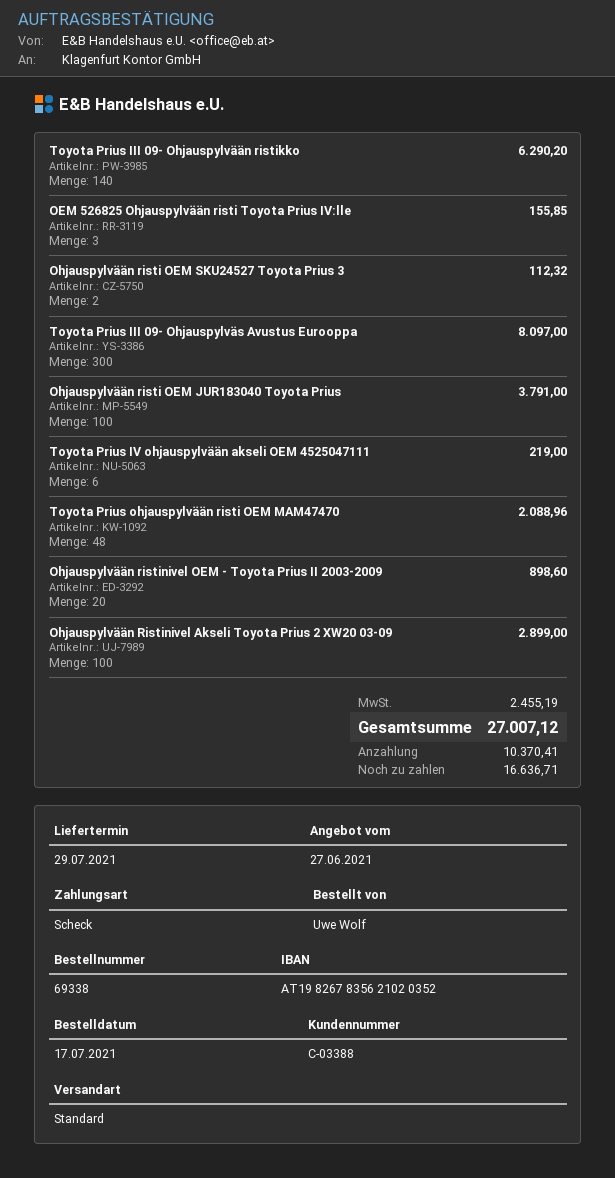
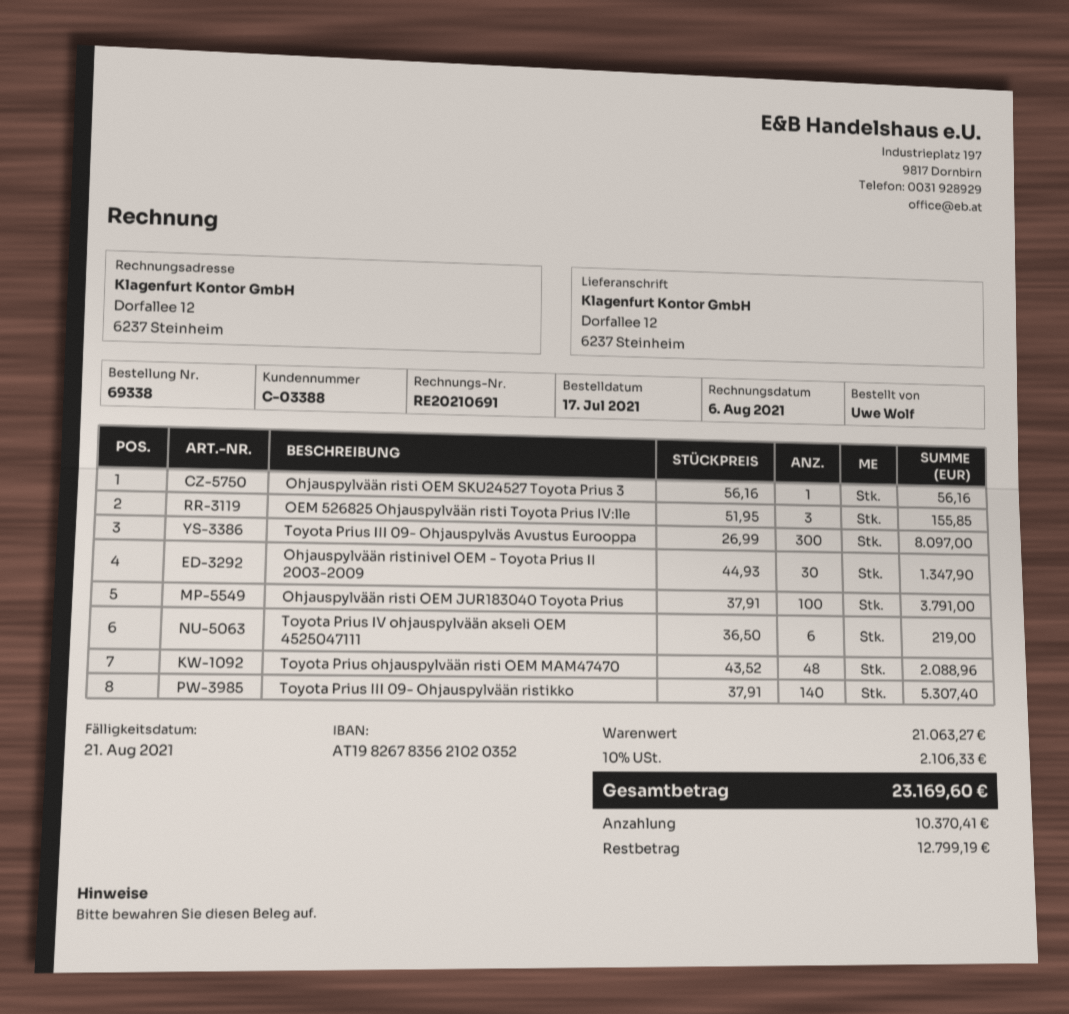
Toyota Prius III 09- Ohjauspylvään ristikko: 140 for 6290.20 -> 140 for 5307.40
Ohjauspylvään risti OEM SKU24527 Toyota Prius 3: 2 for 112.32 -> 1 for 56.16
Ohjauspylvään ristinivel OEM - Toyota Prius II 2003-2009: 20 for 898.60 -> 30 for 1347.90
Ohjauspylvään Ristinivel Akseli Toyota Prius 2 XW20 03-09: 100 for 2899.00 -> none
tax: 2455.19 -> 2106.33
total: 27007.12 -> 23169.60
balance: 16636.71 -> 12799.19

